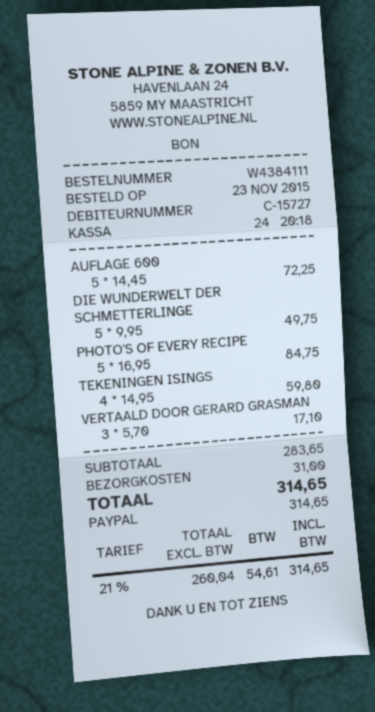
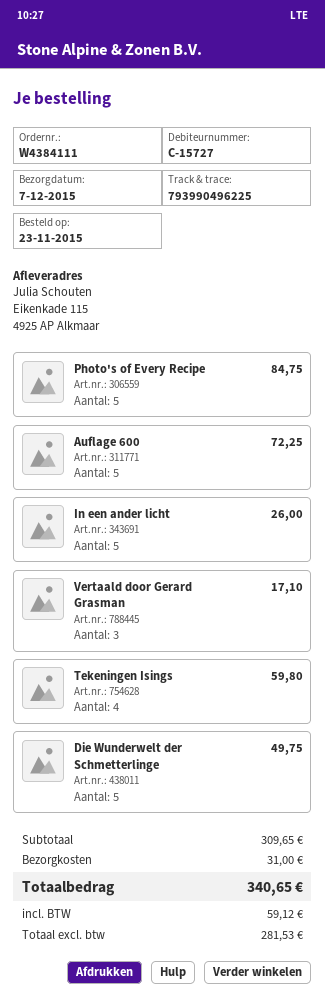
In een ander licht: none -> 5 for 26.00
subtotal: 283.65 -> 309.65
net: 260.04 -> 281.53
tax: 54.61 -> 59.12
total: 314.65 -> 340.65

